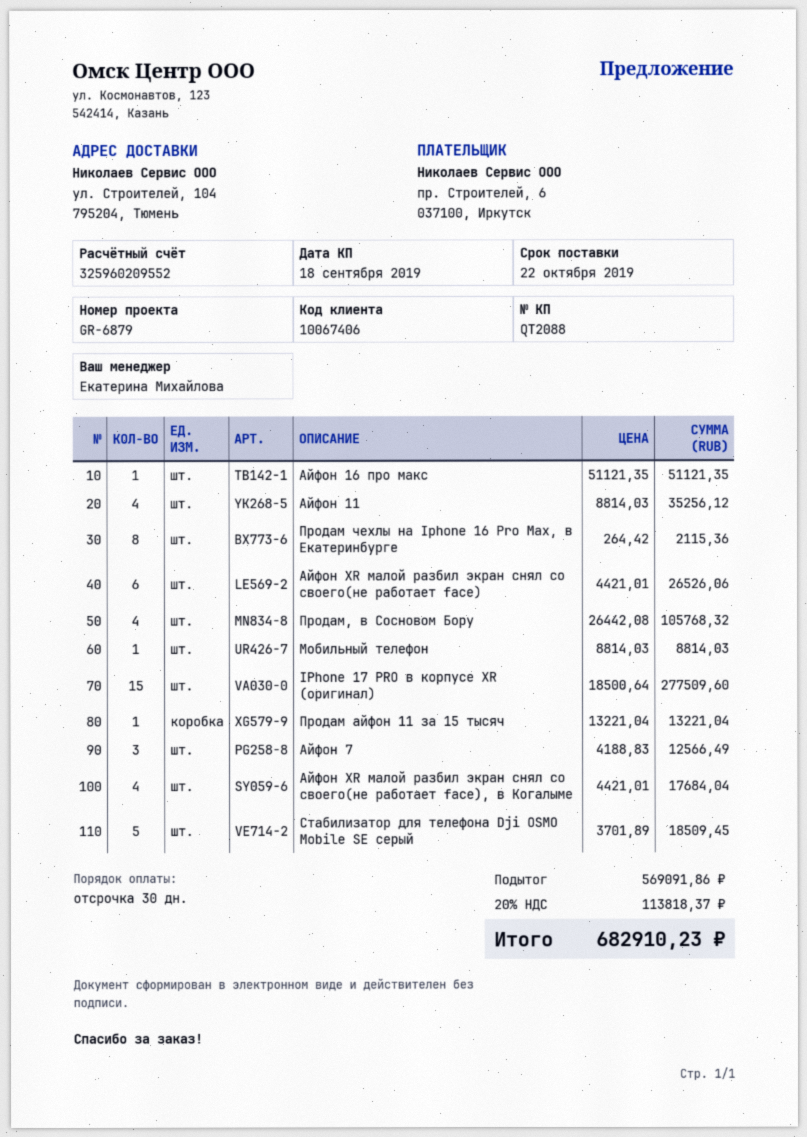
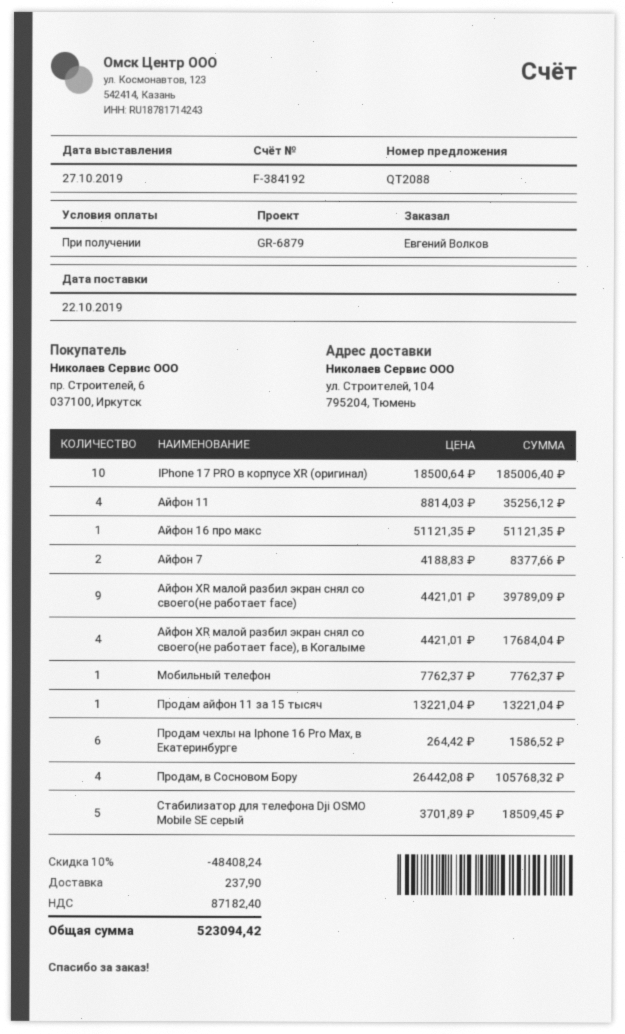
payment terms: 30 days -> on receipt
Продам чехлы на Iphone 16 Pro Max, в Екатеринбурге: 8 x 264.42 = 2115.36 -> 6 x 264.42 = 1586.52
Айфон XR малой разбил экран снял со своего(не работает face): 6 x 4421.01 = 26526.06 -> 9 x 4421.01 = 39789.09
Мобильный телефон: 1 x 8814.03 = 8814.03 -> 1 x 7762.37 = 7762.37
IPhone 17 PRO в корпусе XR (оригинал): 15 x 18500.64 = 277509.60 -> 10 x 18500.64 = 185006.40
Айфон 7: 3 x 4188.83 = 12566.49 -> 2 x 4188.83 = 8377.66
discount: none -> 10% = 48408.24
shipping: none -> 237.90
tax: 113818.37 -> 87182.40
total: 682910.23 -> 523094.42

